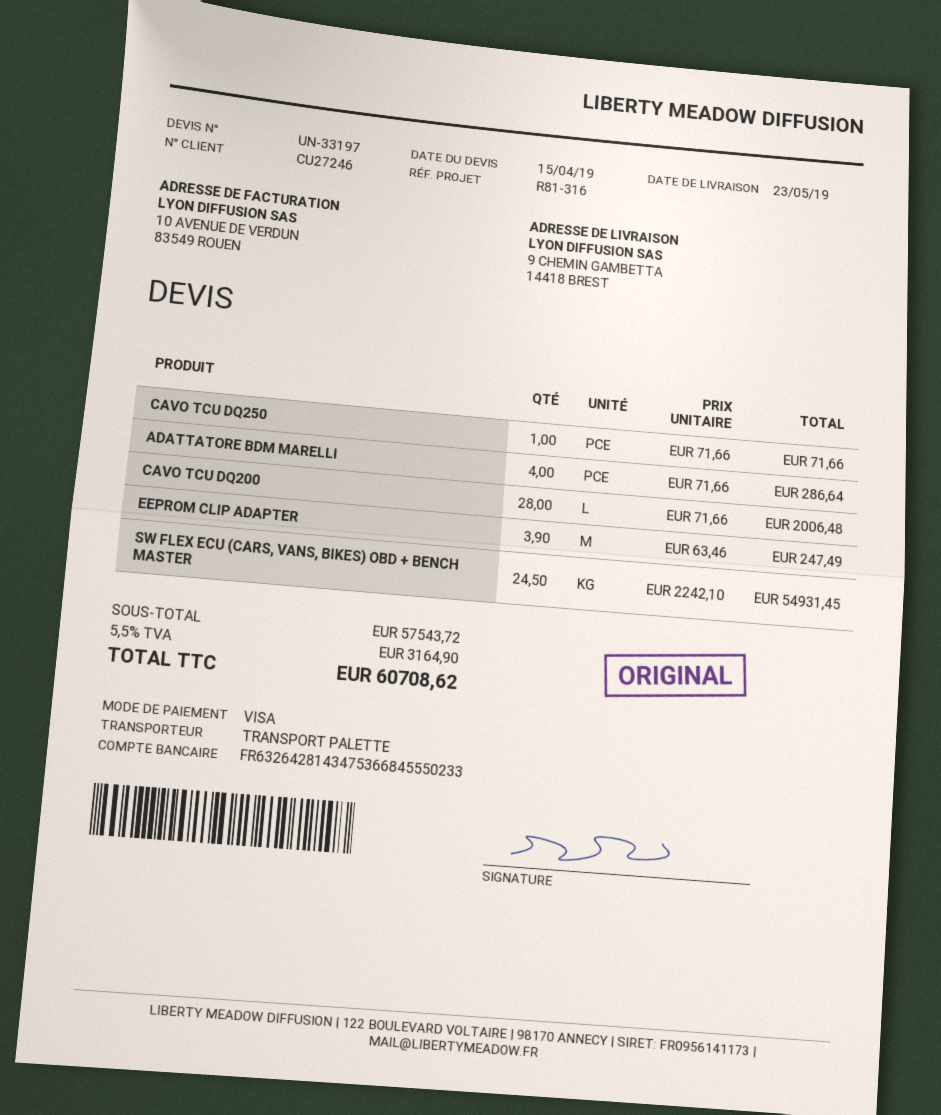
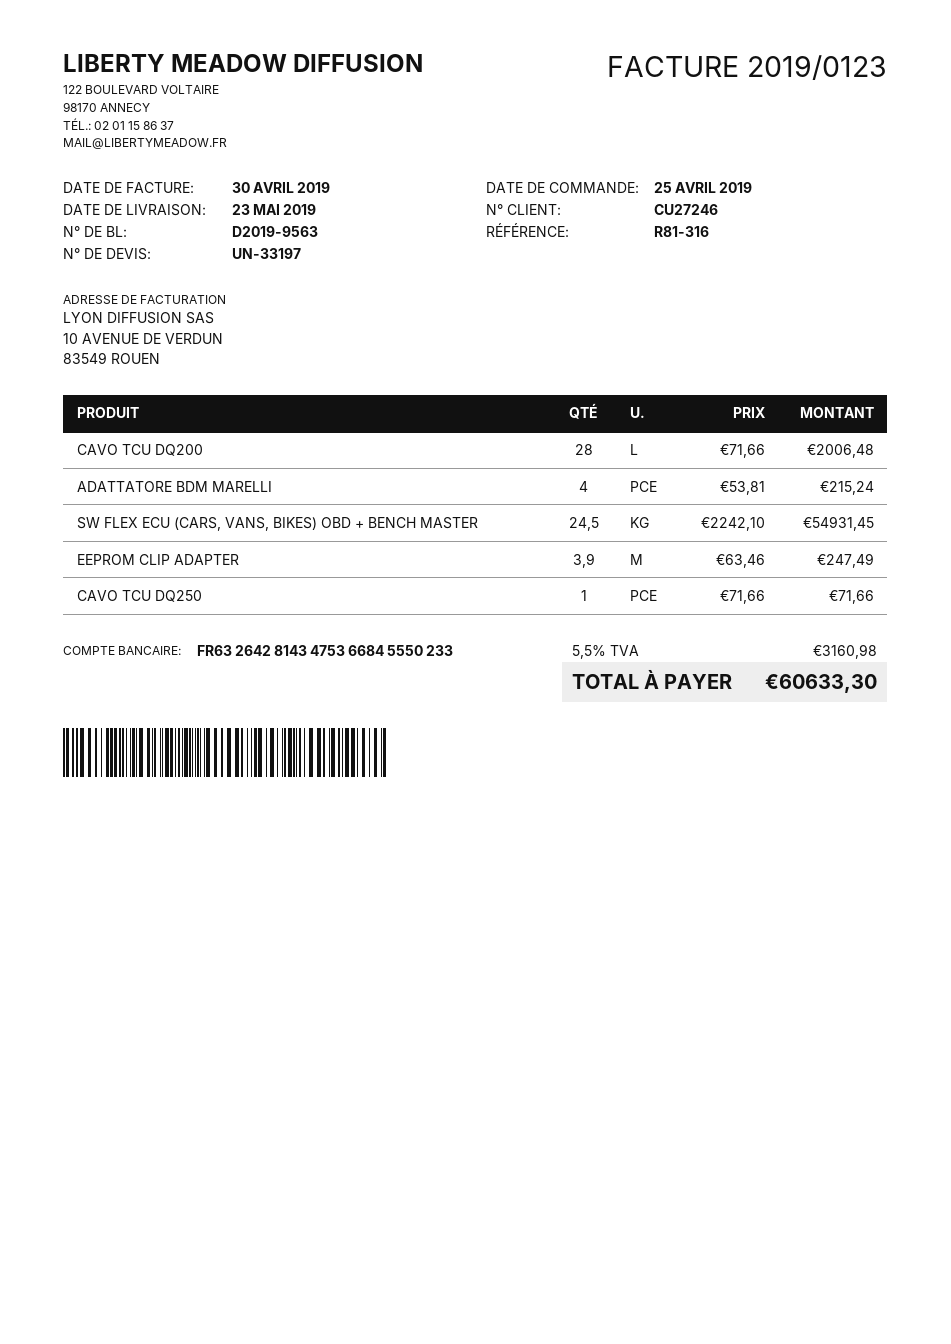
ADATTATORE BDM MARELLI: 4 x 71.66 = 286.64 -> 4 x 53.81 = 215.24
tax: 5.5% = 3164.90 -> 5.5% = 3160.98
total: 60708.62 -> 60633.30

